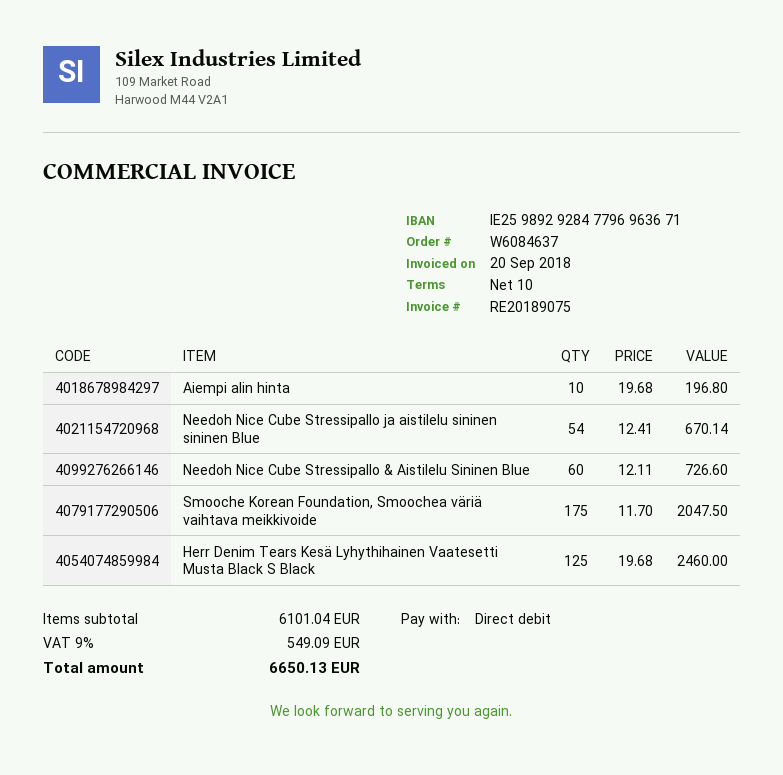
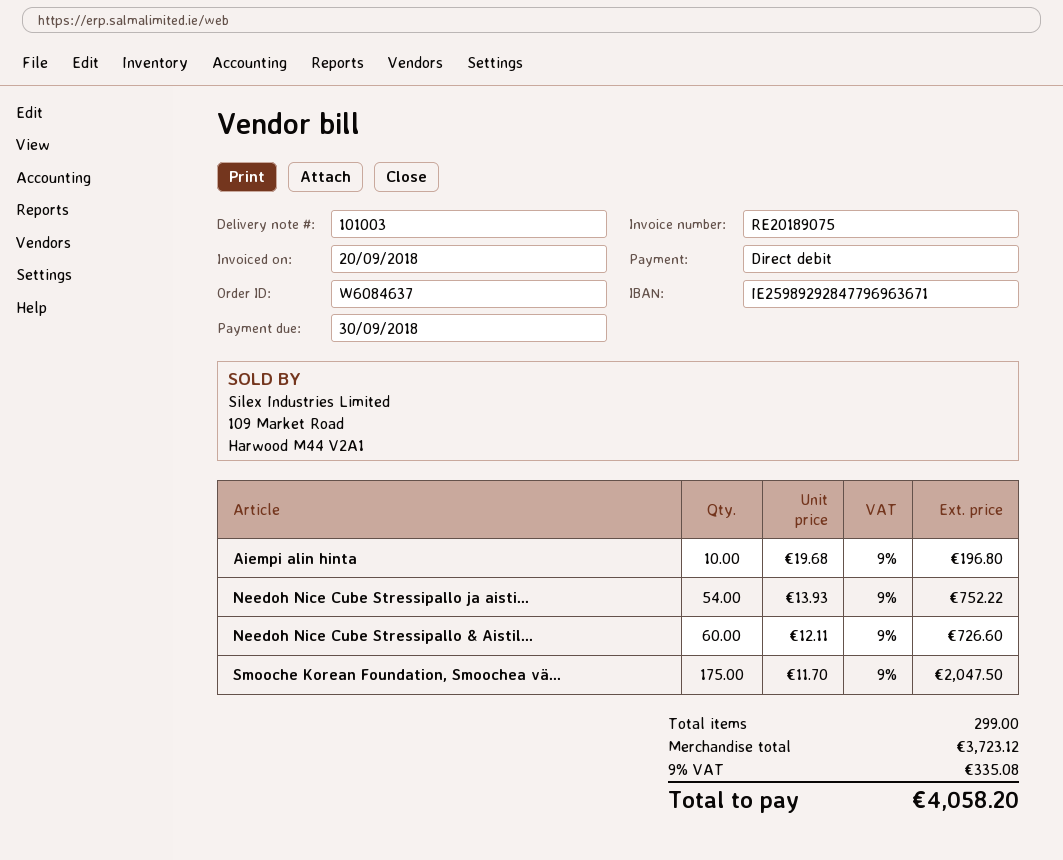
Needoh Nice Cube Stressipallo ja aistilelu sininen sininen Blue: 54 x 12.41 = 670.14 -> 54 x 13.93 = 752.22
Herr Denim Tears Kesä Lyhythihainen Vaatesetti Musta Black S Black: 125 x 19.68 = 2460.00 -> none
subtotal: 6101.04 -> 3723.12
tax: 9% = 549.09 -> 9% = 335.08
total: 6650.13 -> 4058.20

